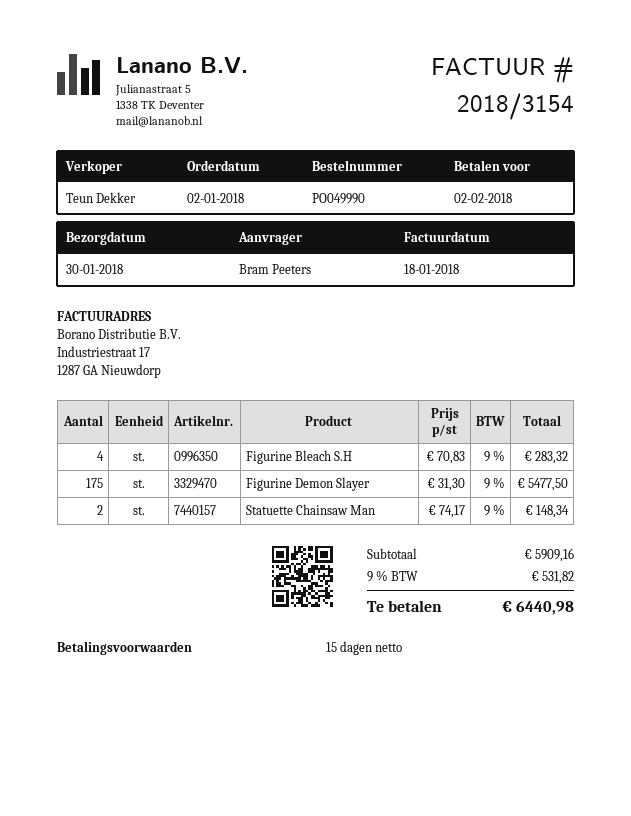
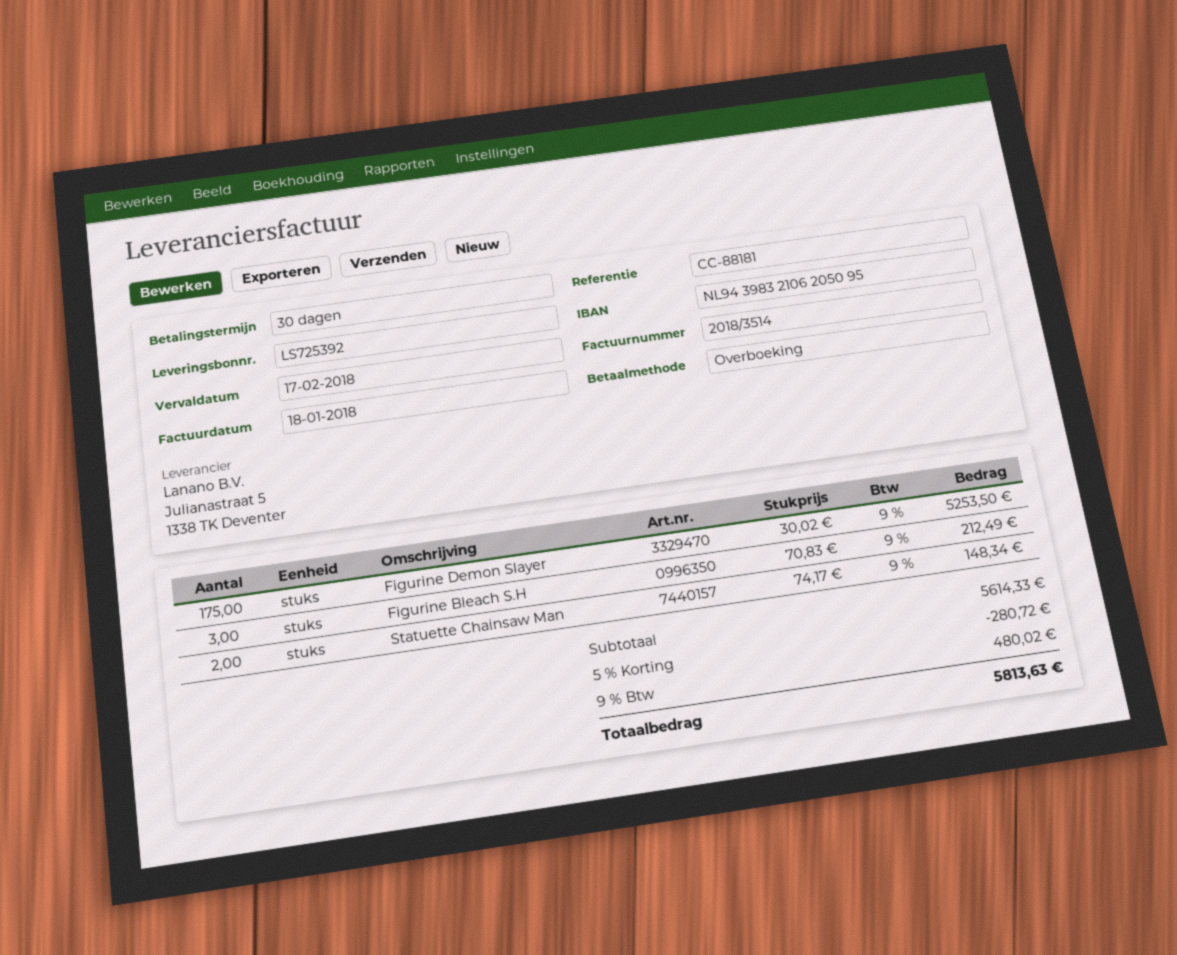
invoice number: 2018/3154 -> 2018/3514
payment terms: 15 days -> 30 days
due date: 2018-02-02 -> 2018-02-17
Figurine Bleach S.H: 4 x 70.83 = 283.32 -> 3 x 70.83 = 212.49
Figurine Demon Slayer: 175 x 31.30 = 5477.50 -> 175 x 30.02 = 5253.50
subtotal: 5909.16 -> 5614.33
discount: none -> 5% = 280.72
tax: 9% = 531.82 -> 9% = 480.02
total: 6440.98 -> 5813.63

